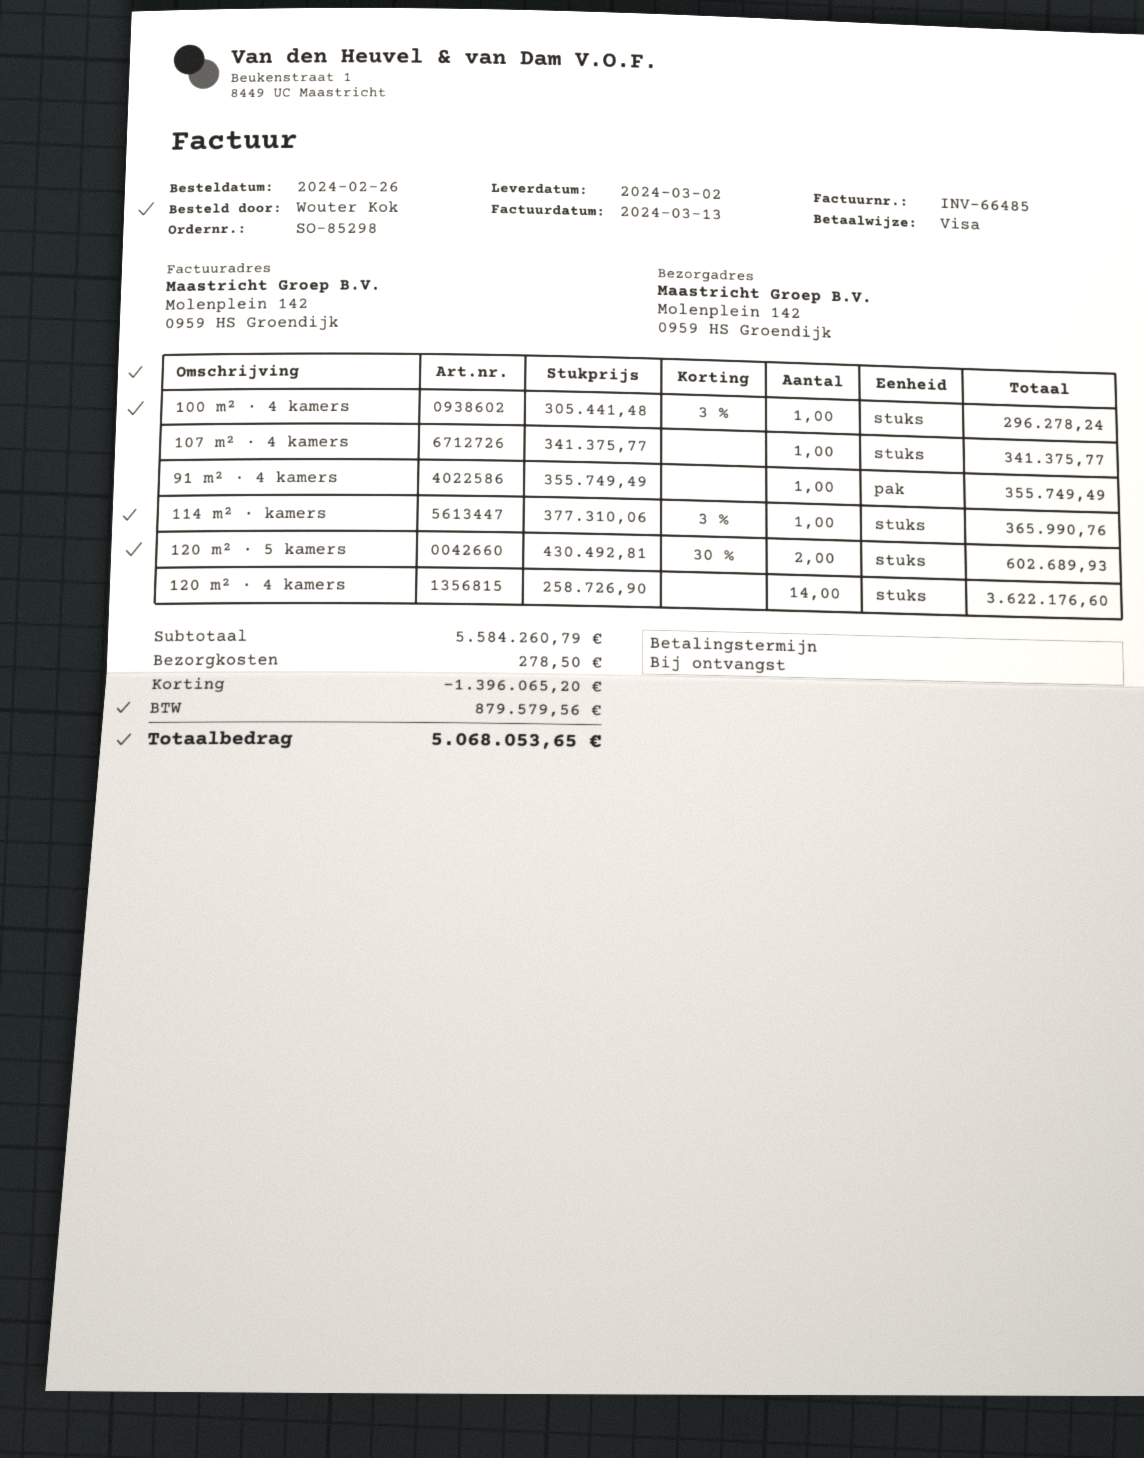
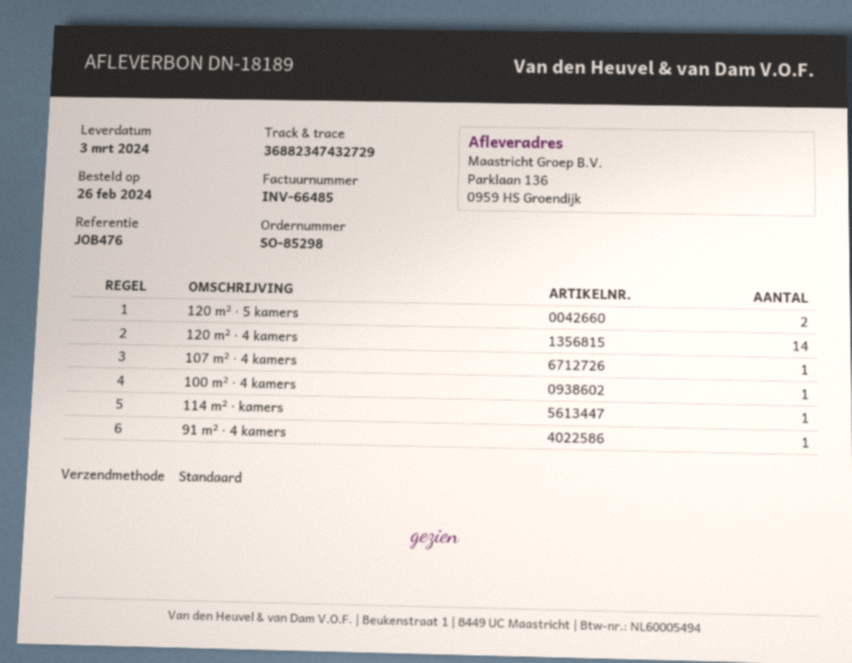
delivery date: 2024-03-02 -> 2024-03-03
ship to: Molenplein 142, 0959 HS Groendijk -> Parklaan 136, 0959 HS Groendijk

